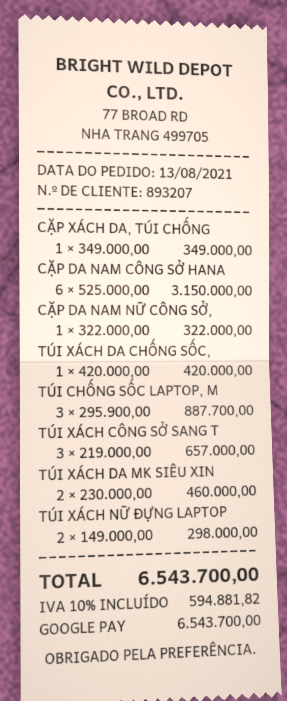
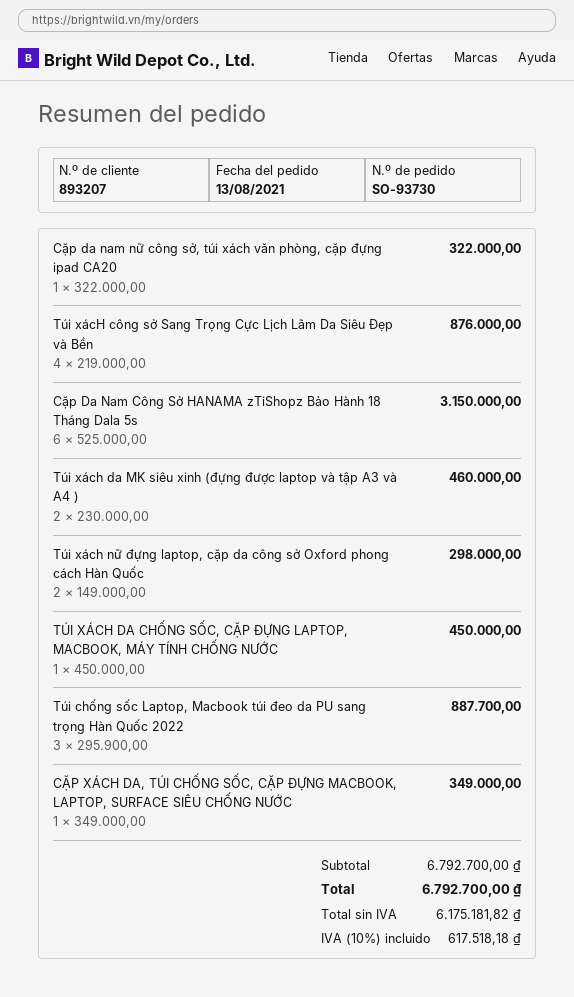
TÚI XÁCH DA CHỐNG SỐC,: 1 x 420000.00 = 420000.00 -> 1 x 450000.00 = 450000.00
TÚI XÁCH CÔNG SỞ SANG T: 3 x 219000.00 = 657000.00 -> 4 x 219000.00 = 876000.00
tax: 10% = 594881.82 -> 10% = 617518.18
total: 6543700.00 -> 6792700.00

